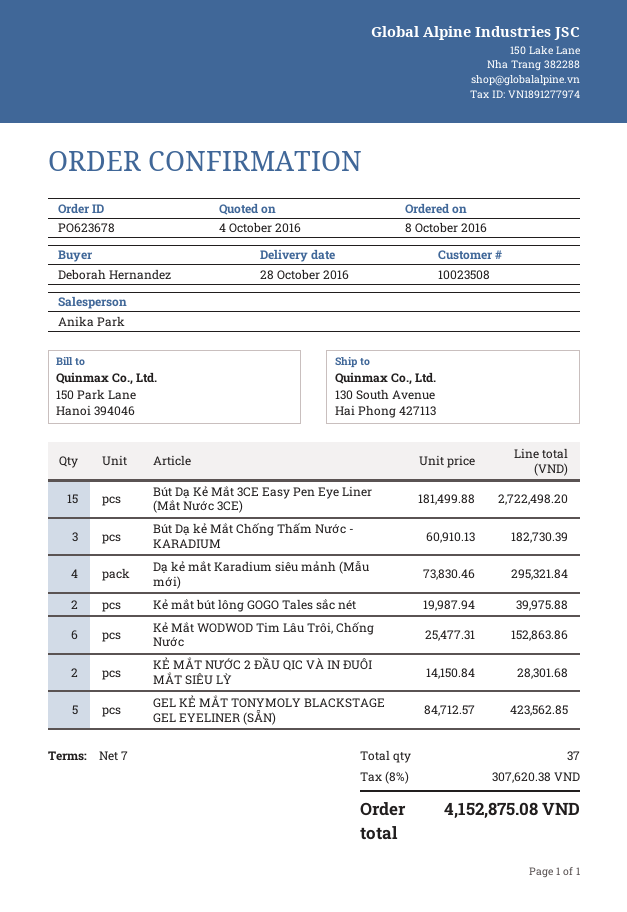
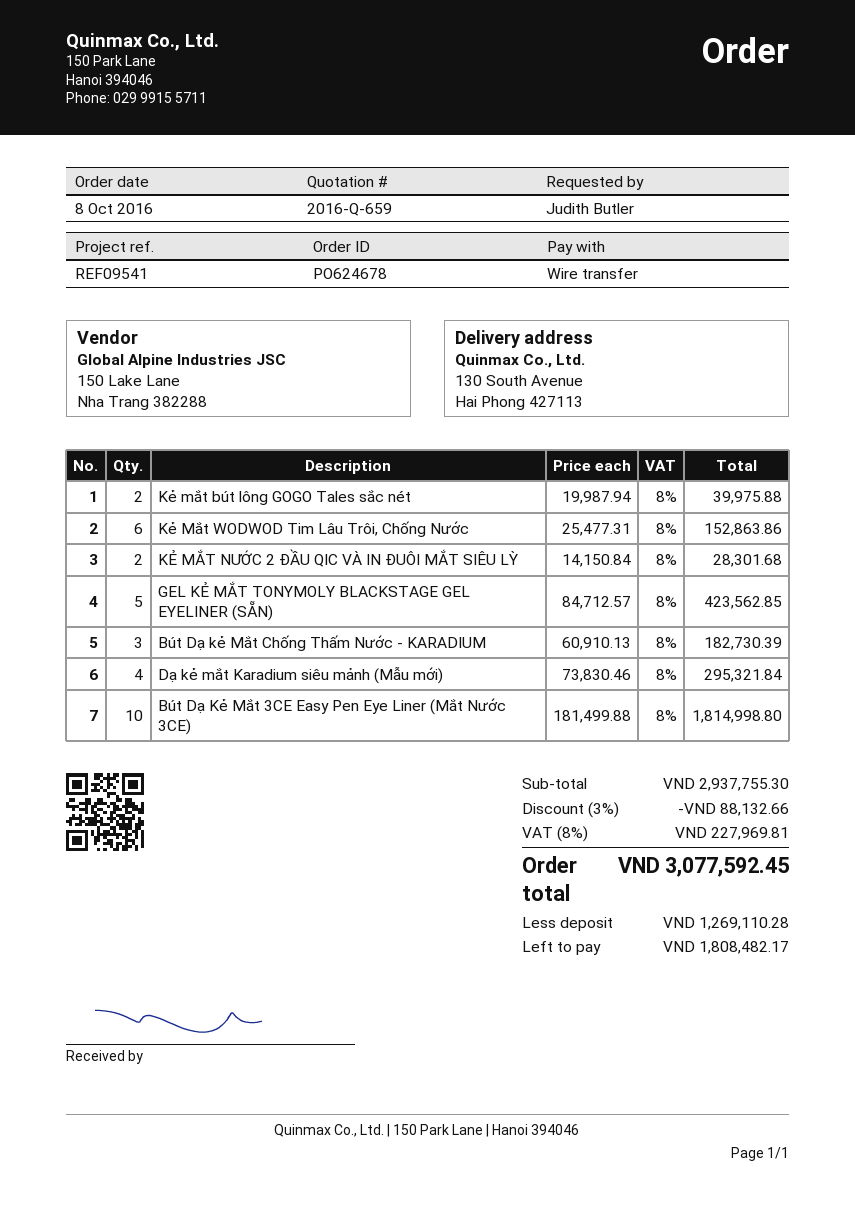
order number: PO623678 -> PO624678
ordered by: Deborah Hernandez -> Judith Butler
Bút Dạ Kẻ Mắt 3CE Easy Pen Eye Liner (Mắt Nước 3CE): 15 x 181499.88 = 2722498.20 -> 10 x 181499.88 = 1814998.80
discount: none -> 3% = 88132.66
tax: 8% = 307620.38 -> 8% = 227969.81
total: 4152875.08 -> 3077592.45

